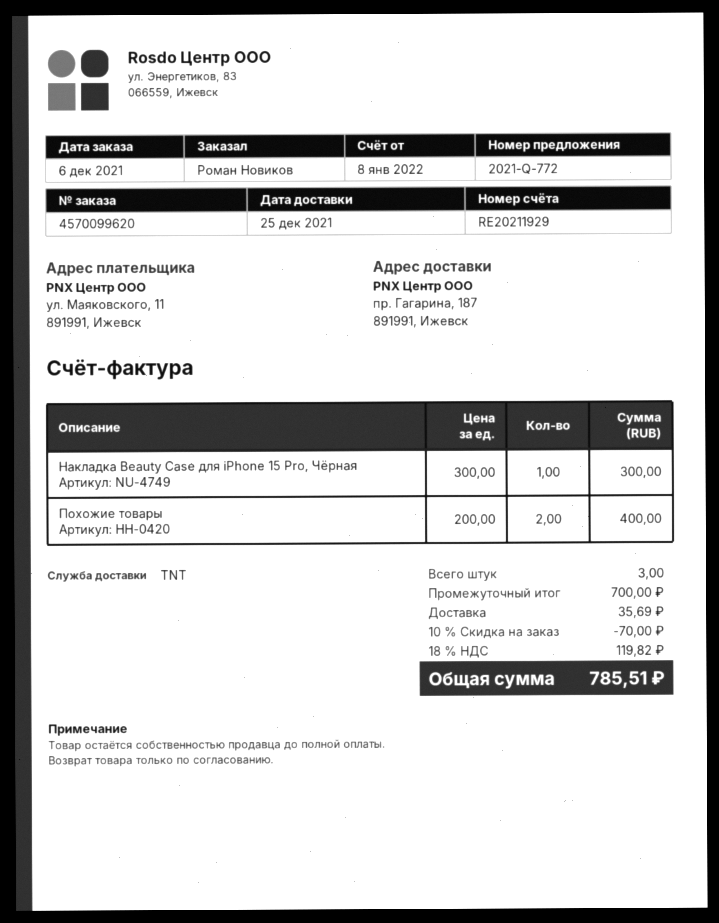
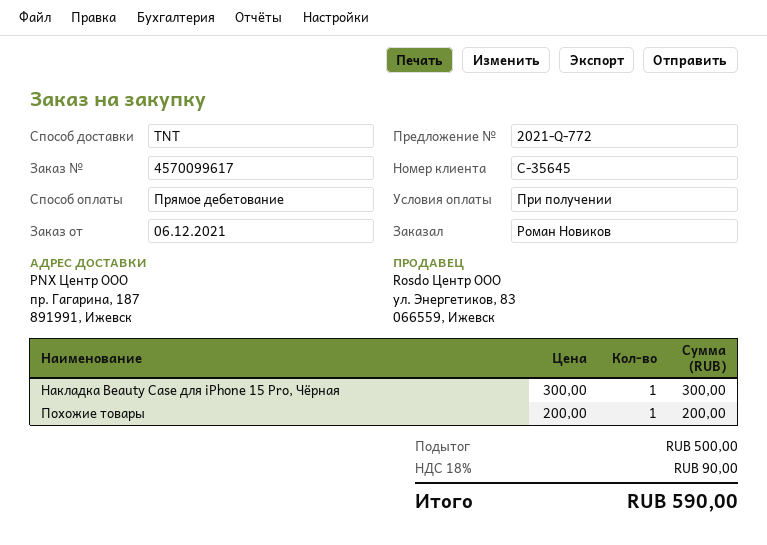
order number: 4570099620 -> 4570099617
Похожие товары: 2 x 200.00 = 400.00 -> 1 x 200.00 = 200.00
subtotal: 700.00 -> 500.00
discount: 10% = 70.00 -> none
shipping: 35.69 -> none
tax: 18% = 119.82 -> 18% = 90.00
total: 785.51 -> 590.00

